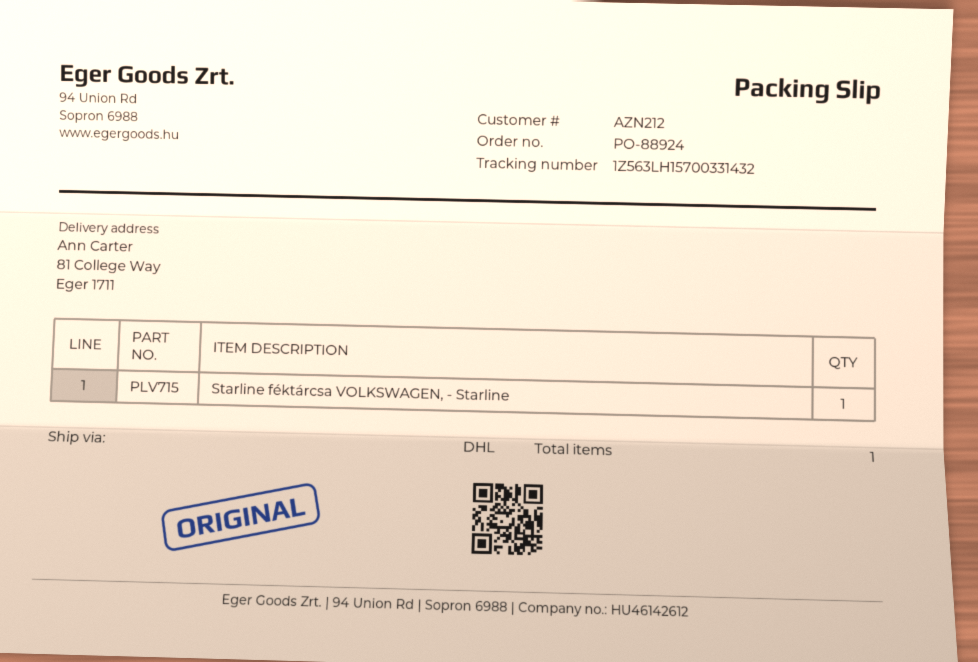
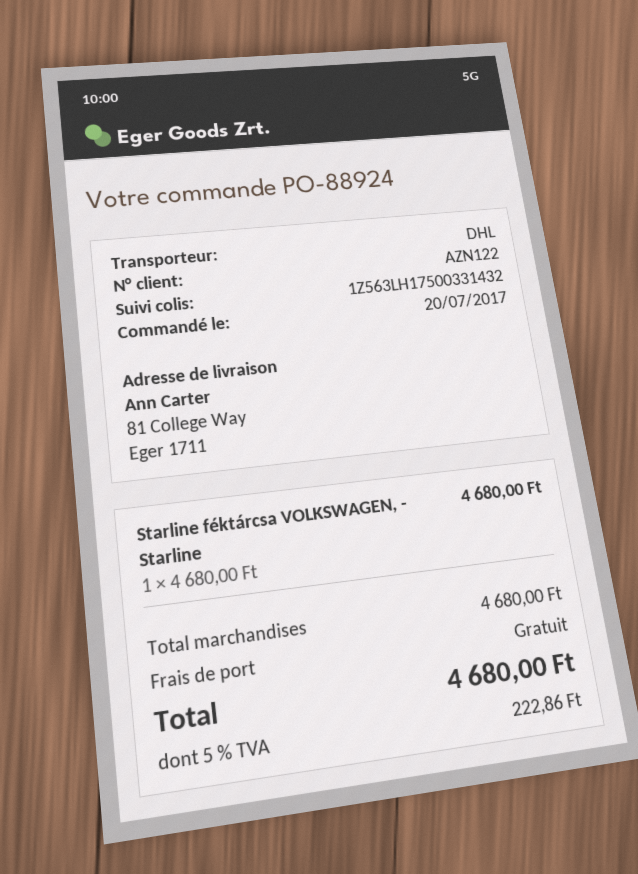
customer number: AZN212 -> AZN122
tracking number: 1Z563LH15700331432 -> 1Z563LH17500331432

